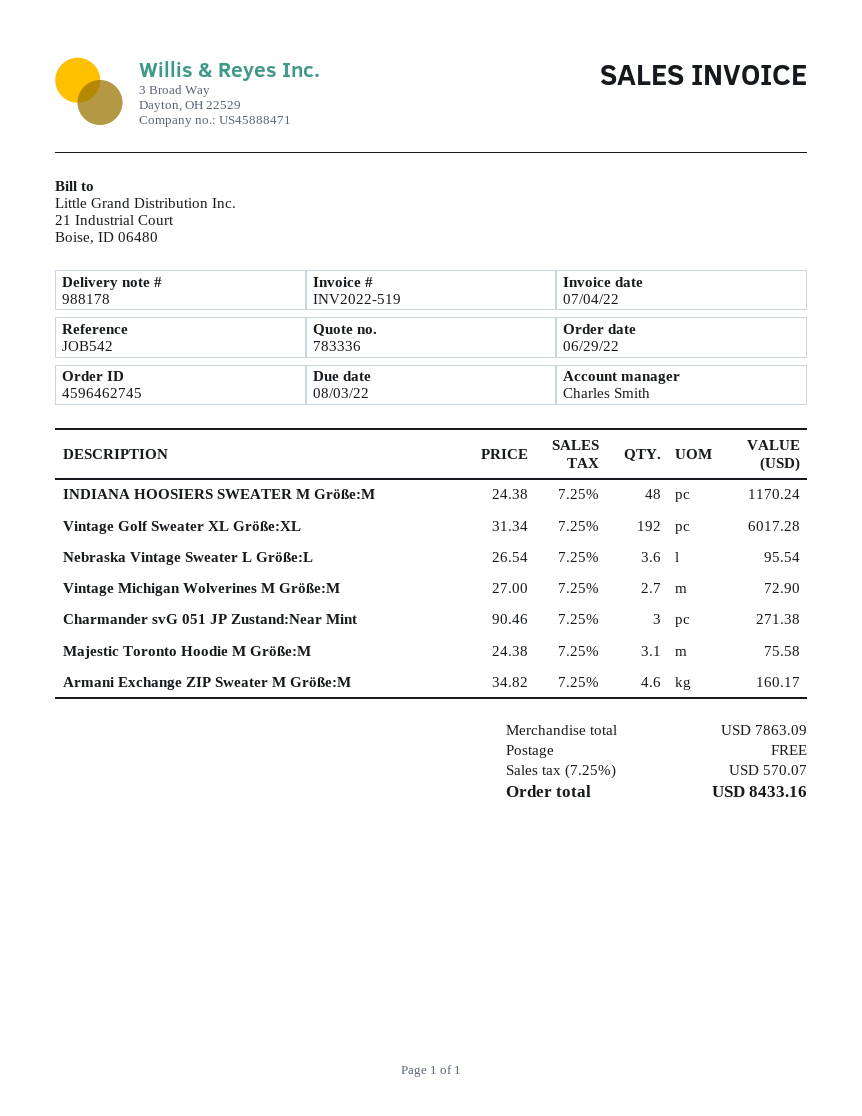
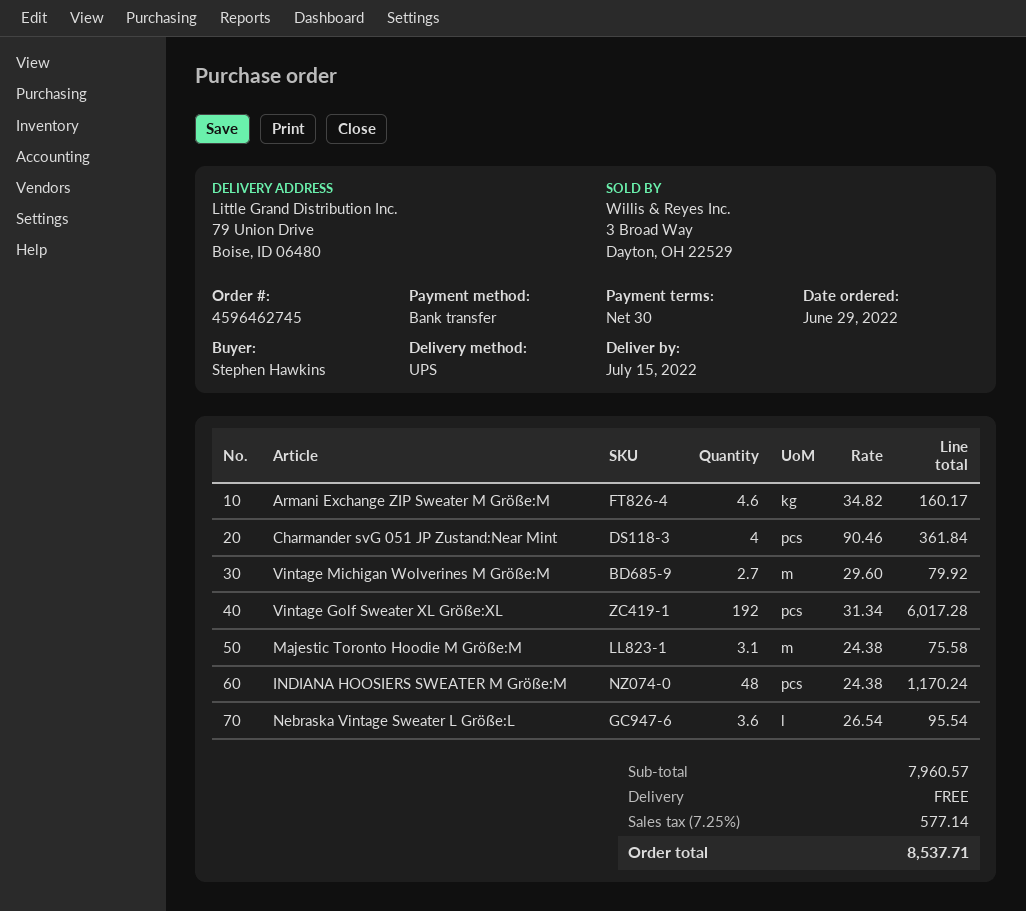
Vintage Michigan Wolverines M Größe:M: 2.7 x 27.00 = 72.90 -> 2.7 x 29.60 = 79.92
Charmander svG 051 JP Zustand:Near Mint: 3 x 90.46 = 271.38 -> 4 x 90.46 = 361.84
subtotal: 7863.09 -> 7960.57
tax: 7.25% = 570.07 -> 7.25% = 577.14
total: 8433.16 -> 8537.71

